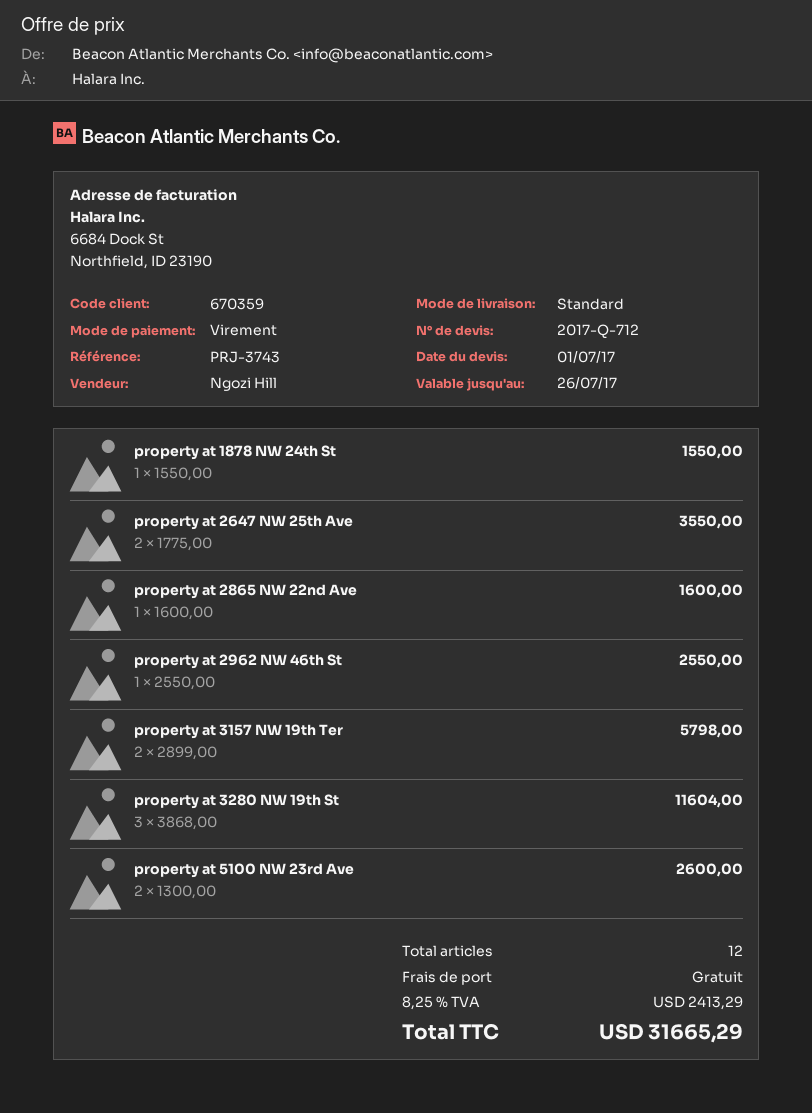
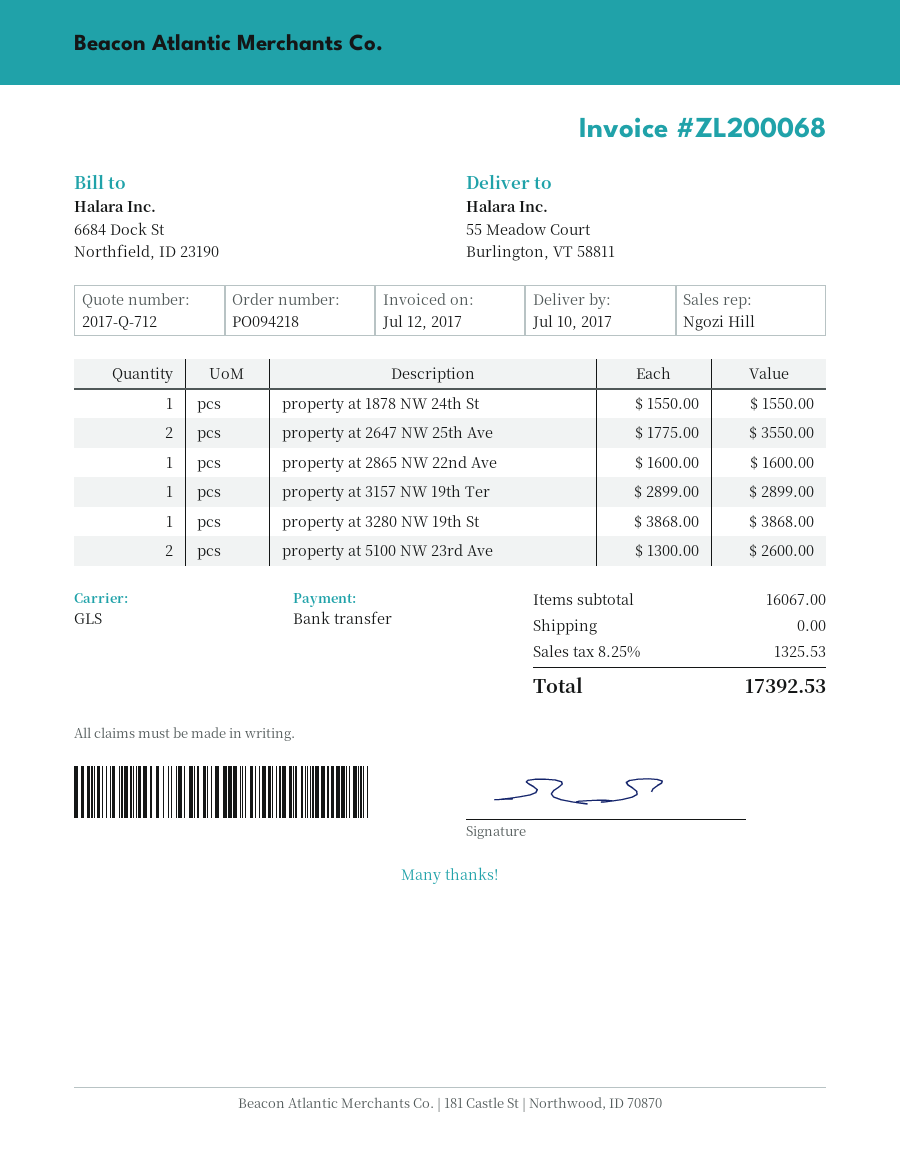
shipping method: standard -> GLS
property at 2962 NW 46th St: 1 x 2550.00 = 2550.00 -> none
property at 3157 NW 19th Ter: 2 x 2899.00 = 5798.00 -> 1 x 2899.00 = 2899.00
property at 3280 NW 19th St: 3 x 3868.00 = 11604.00 -> 1 x 3868.00 = 3868.00
tax: 8.25% = 2413.29 -> 8.25% = 1325.53
total: 31665.29 -> 17392.53

